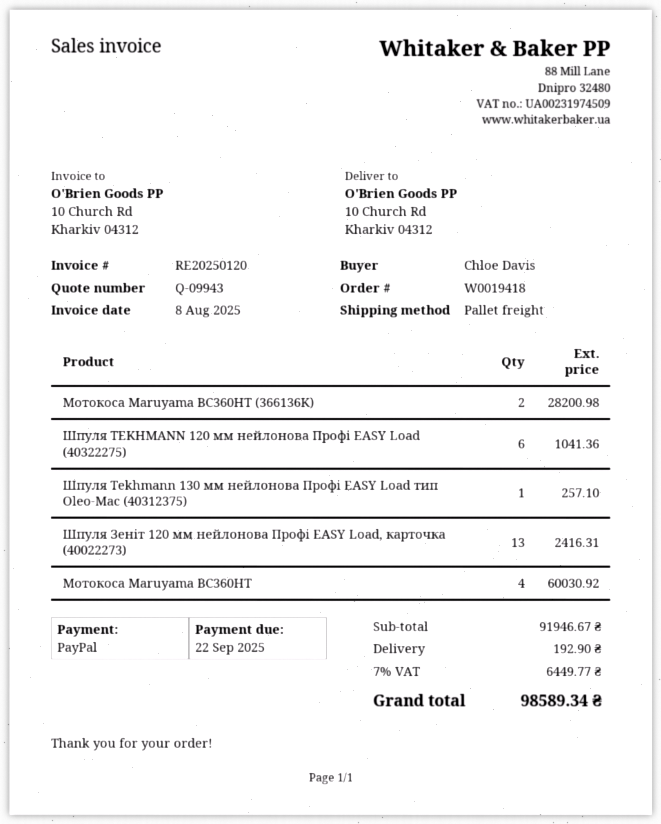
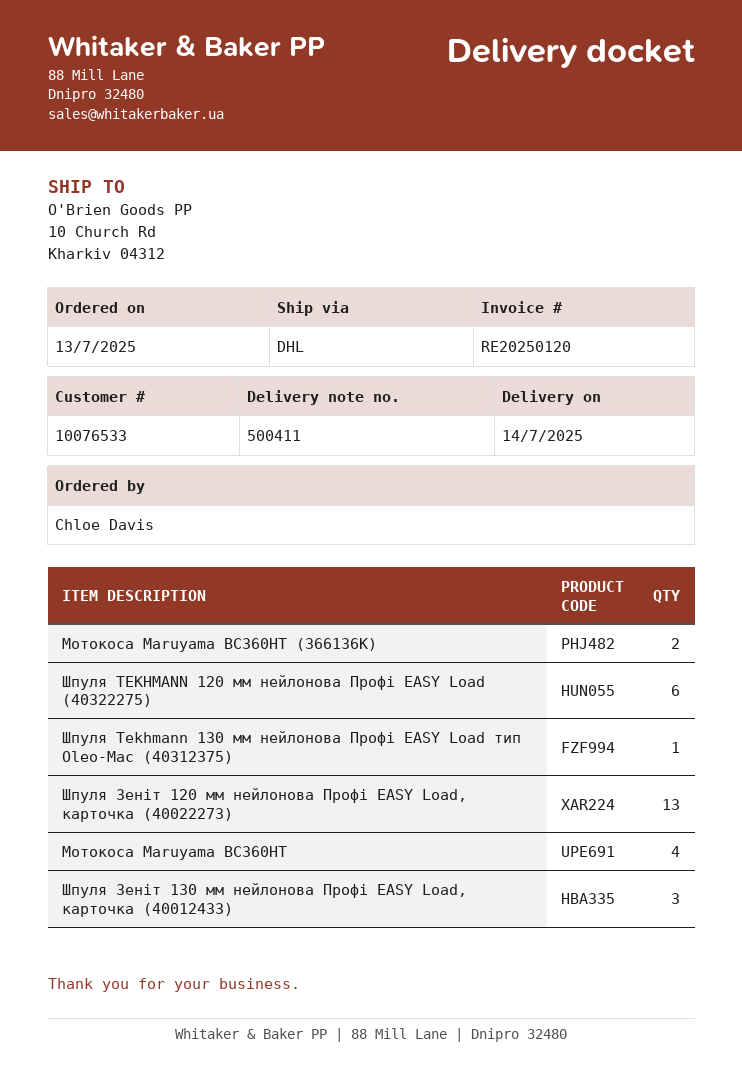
shipping method: pallet freight -> DHL
Шпуля Зеніт 130 мм нейлонова Профі EASY Load, карточка (40012433): none -> 3

